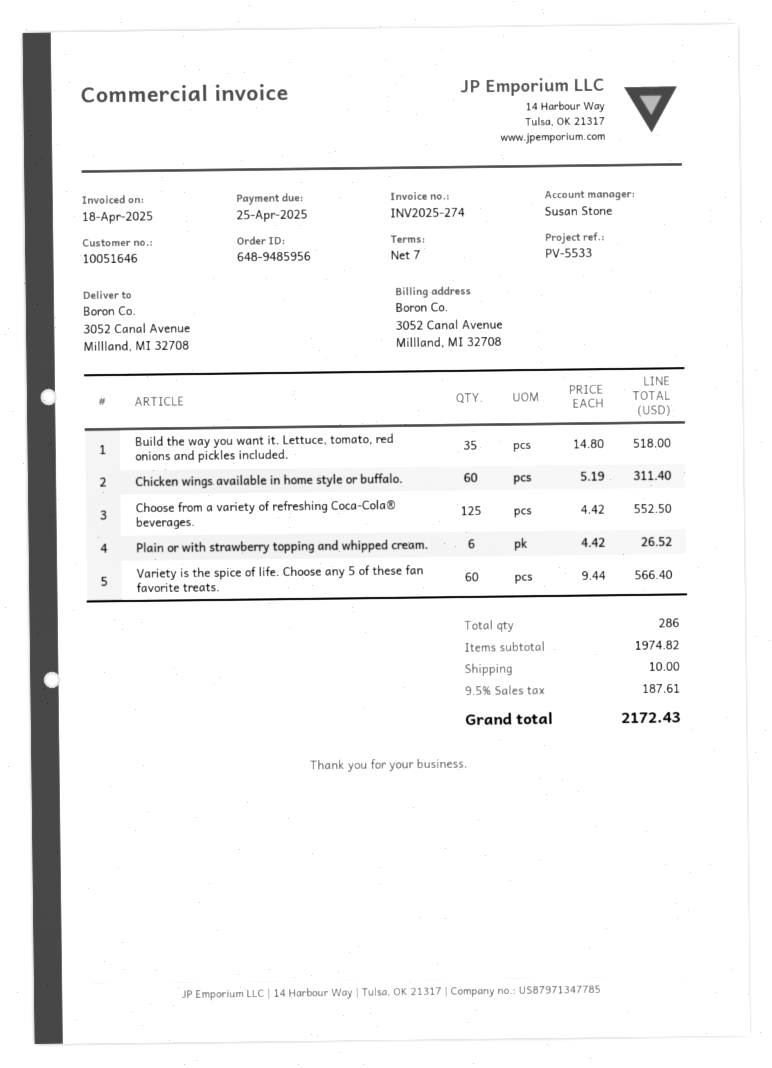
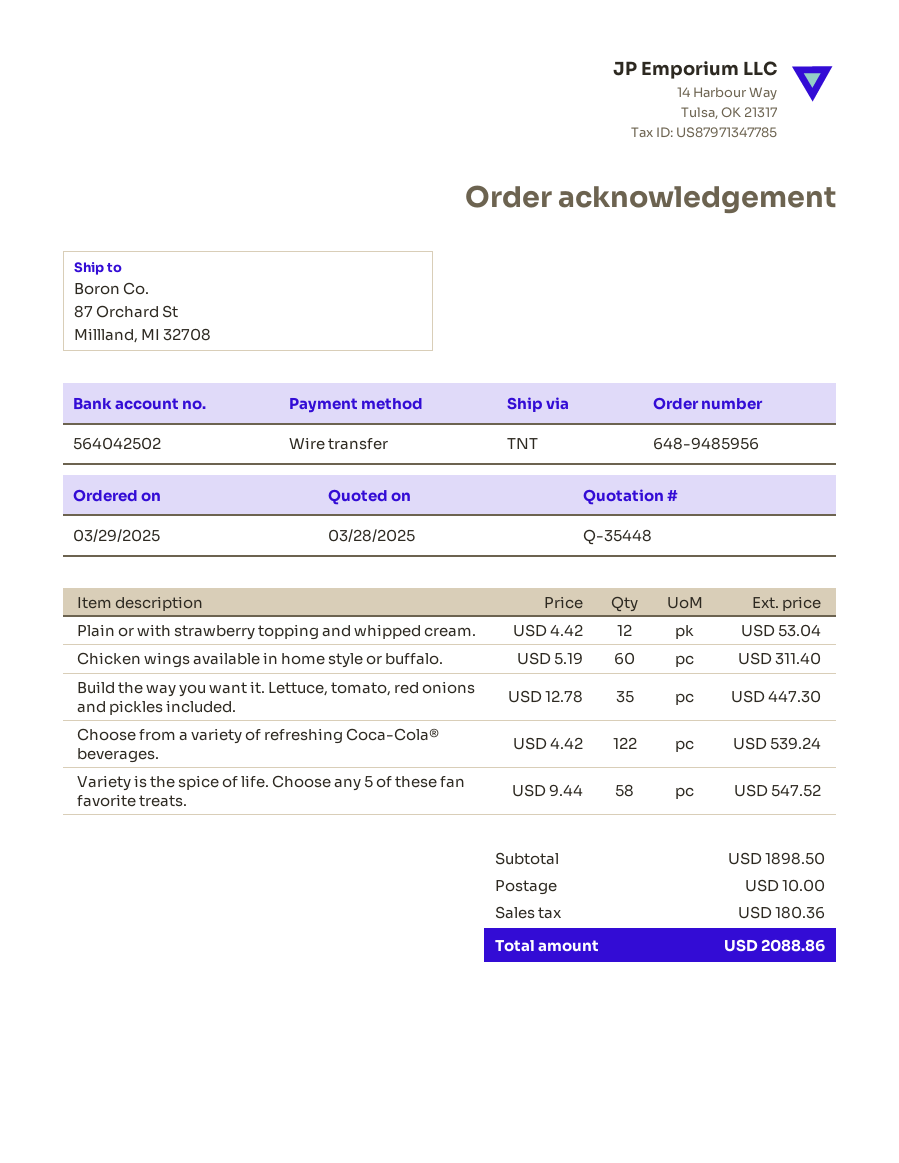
ship to: 3052 Canal Avenue, Millland, MI 32708 -> 87 Orchard St, Millland, MI 32708
Build the way you want it. Lettuce, tomato, red onions and pickles included.: 35 x 14.80 = 518.00 -> 35 x 12.78 = 447.30
Choose from a variety of refreshing Coca-Cola® beverages.: 125 x 4.42 = 552.50 -> 122 x 4.42 = 539.24
Plain or with strawberry topping and whipped cream.: 6 x 4.42 = 26.52 -> 12 x 4.42 = 53.04
Variety is the spice of life. Choose any 5 of these fan favorite treats.: 60 x 9.44 = 566.40 -> 58 x 9.44 = 547.52
subtotal: 1974.82 -> 1898.50
tax: 187.61 -> 180.36
total: 2172.43 -> 2088.86

